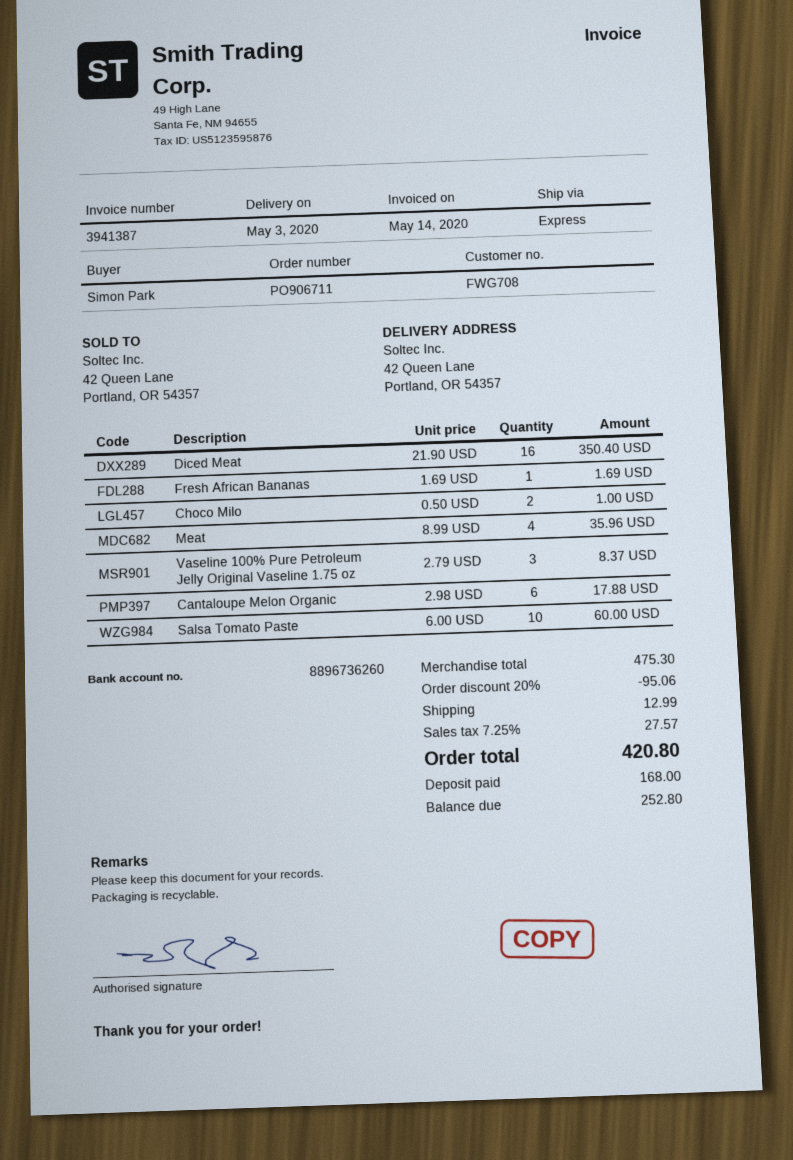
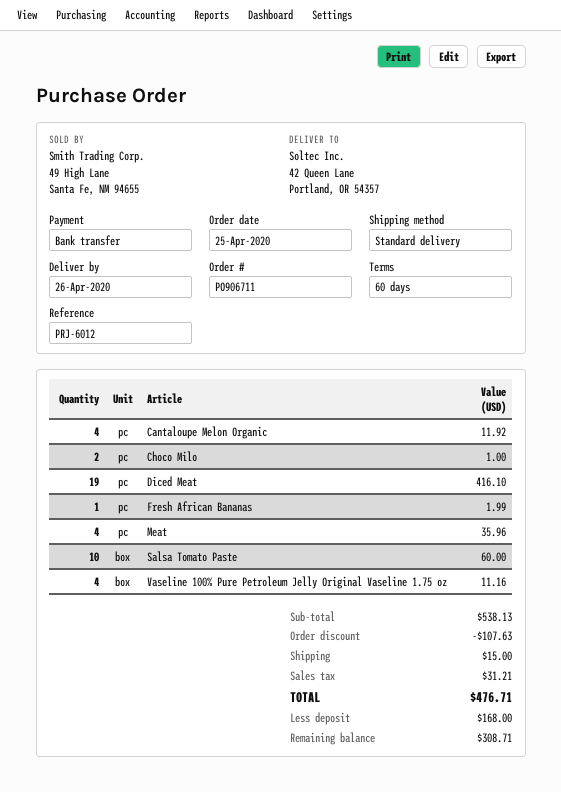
delivery date: 2020-05-03 -> 2020-04-26
shipping method: express -> standard
Diced Meat: 16 for 350.40 -> 19 for 416.10
Fresh African Bananas: 1 for 1.69 -> 1 for 1.99
Vaseline 100% Pure Petroleum Jelly Original Vaseline 1.75 oz: 3 for 8.37 -> 4 for 11.16
Cantaloupe Melon Organic: 6 for 17.88 -> 4 for 11.92
subtotal: 475.30 -> 538.13
discount: 95.06 -> 107.63
shipping: 12.99 -> 15.00
tax: 27.57 -> 31.21
total: 420.80 -> 476.71
balance: 252.80 -> 308.71

